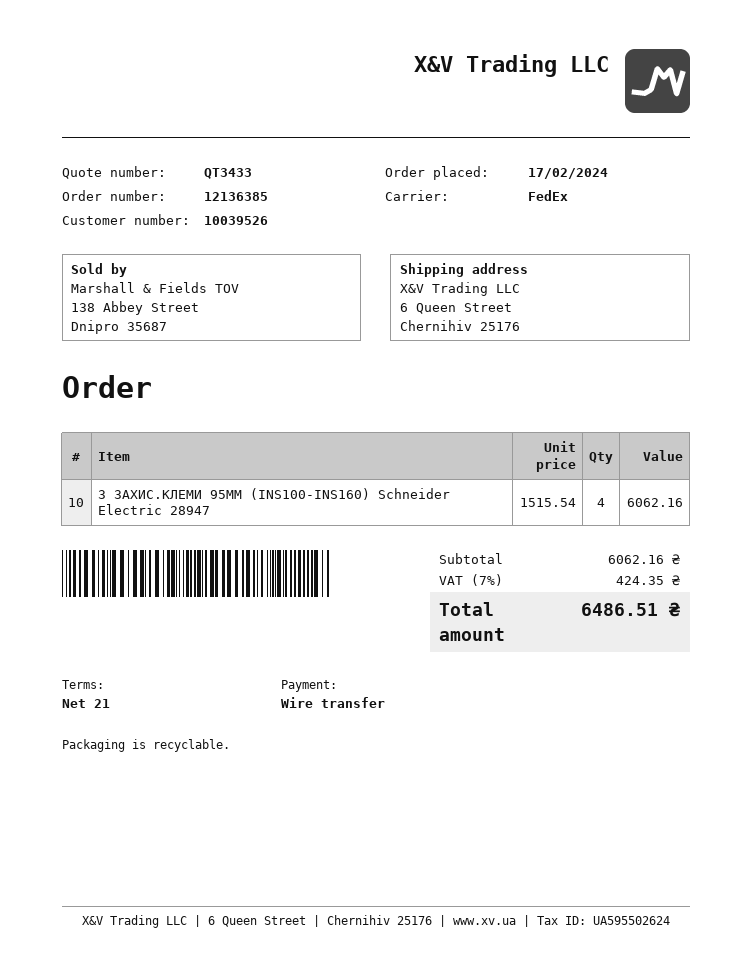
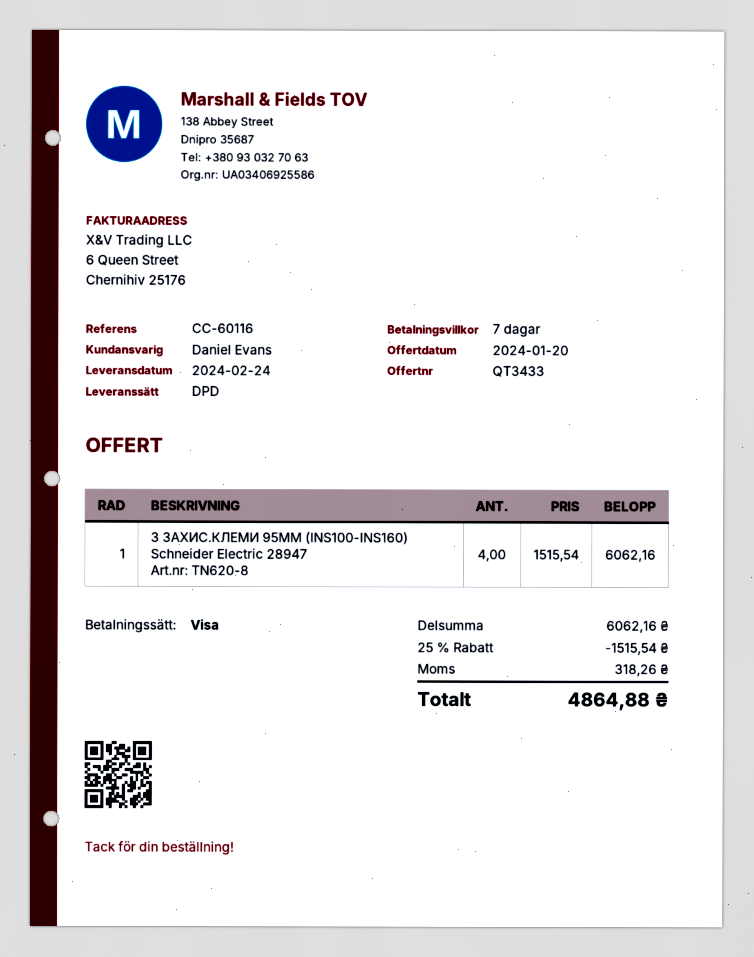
payment terms: 21 days -> 7 days
payment method: bank transfer -> Visa
shipping method: FedEx -> DPD
discount: none -> 25% = 1515.54
tax: 424.35 -> 318.26
total: 6486.51 -> 4864.88

